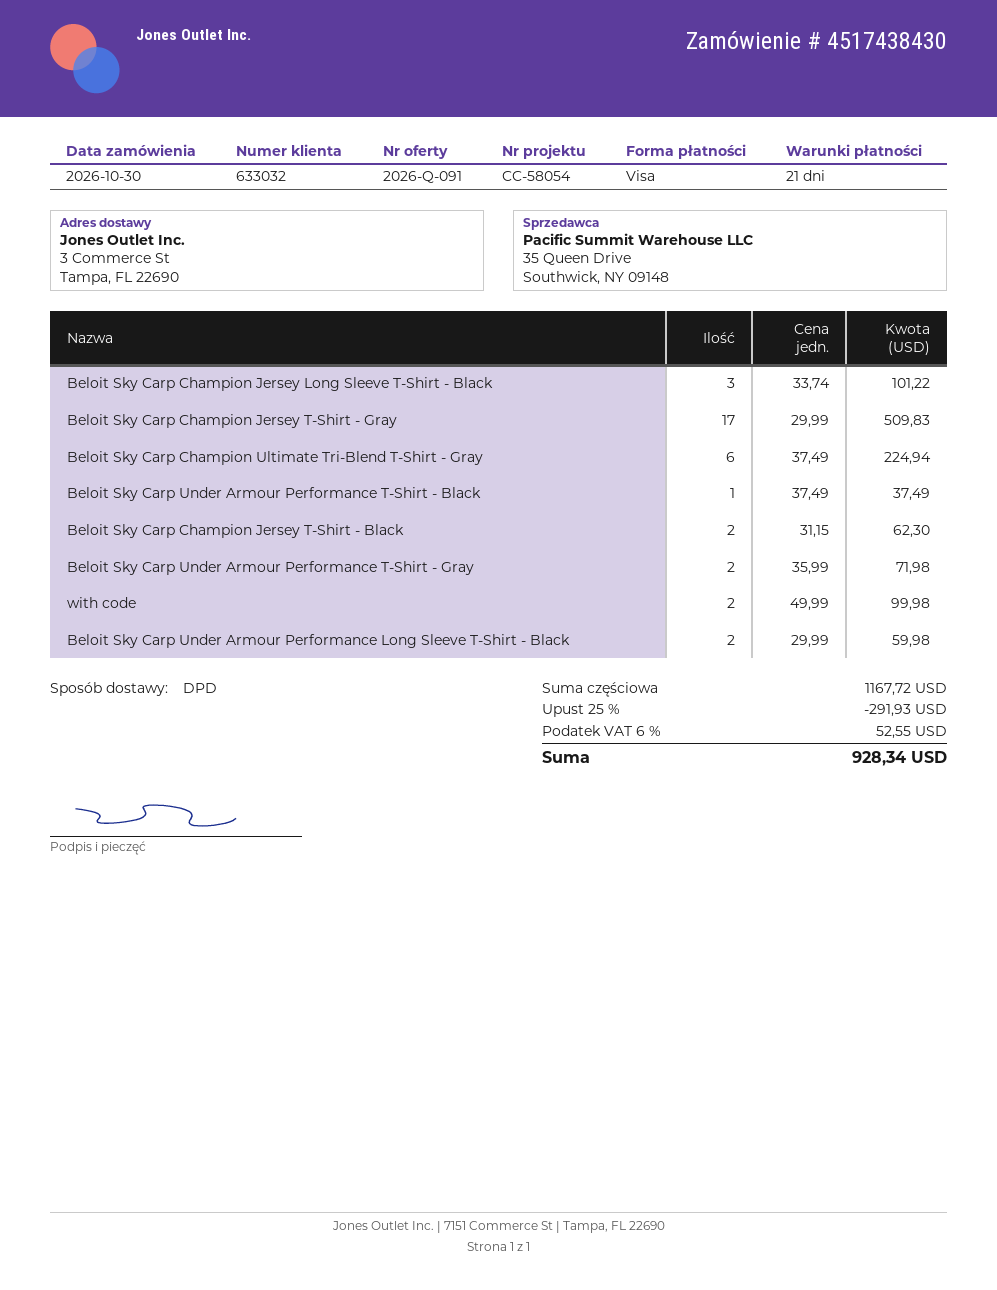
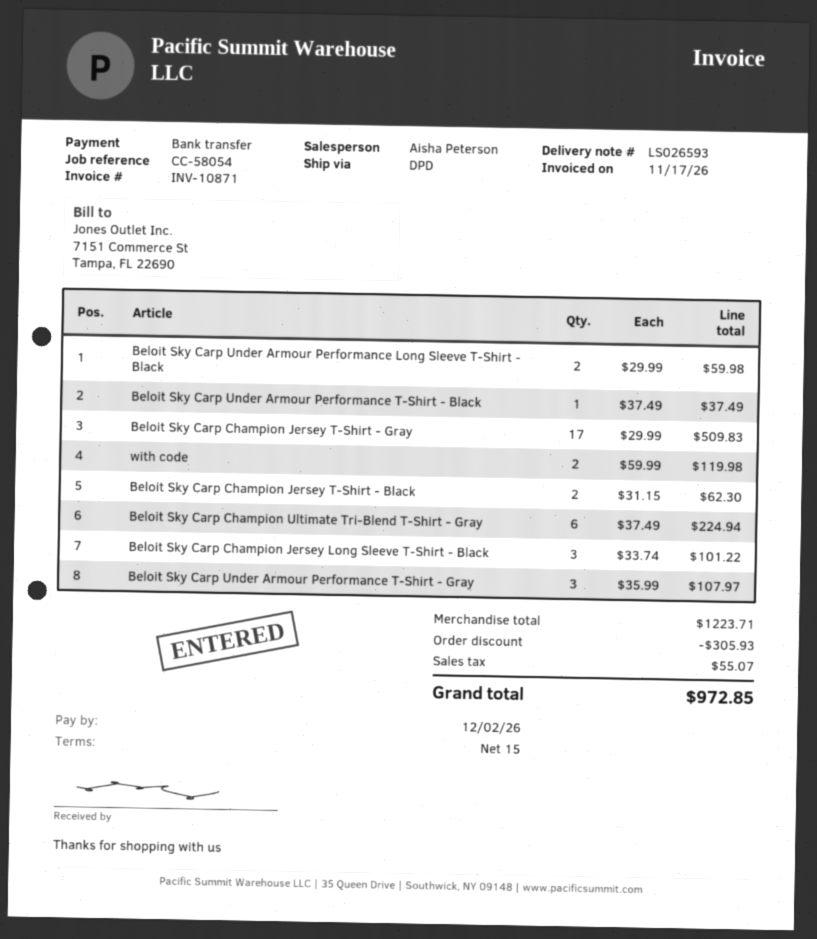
payment terms: 21 days -> 15 days
payment method: Visa -> bank transfer
Beloit Sky Carp Under Armour Performance T-Shirt - Gray: 2 x 35.99 = 71.98 -> 3 x 35.99 = 107.97
with code: 2 x 49.99 = 99.98 -> 2 x 59.99 = 119.98
subtotal: 1167.72 -> 1223.71
discount: 291.93 -> 305.93
tax: 52.55 -> 55.07
total: 928.34 -> 972.85

